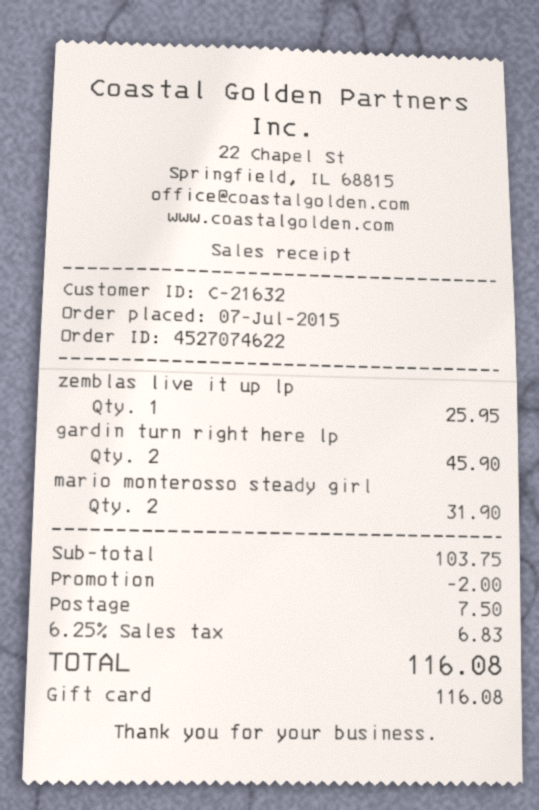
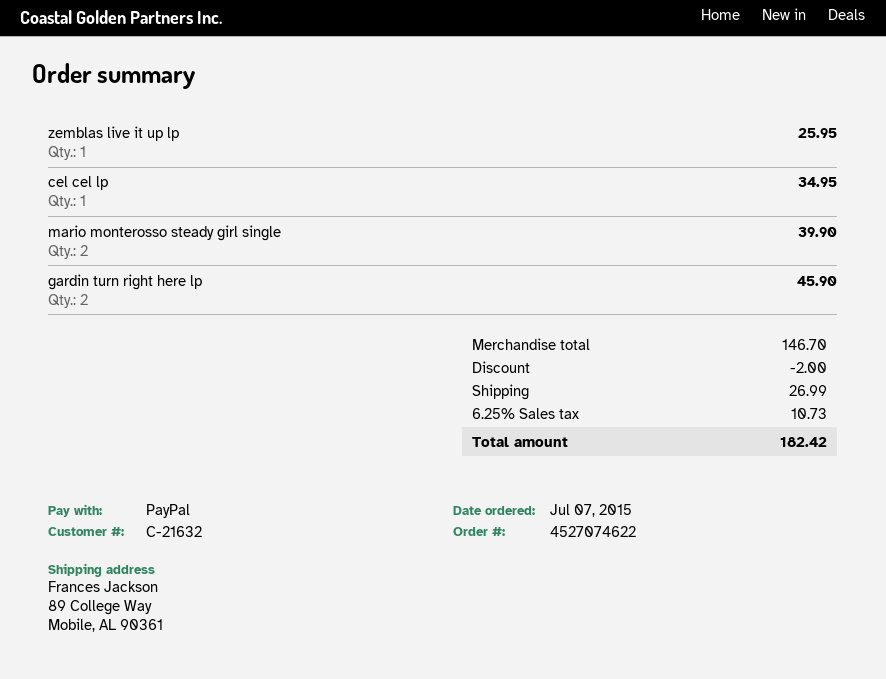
payment method: gift card -> PayPal
mario monterosso steady girl: 2 for 31.90 -> 2 for 39.90
cel cel lp: none -> 1 for 34.95
subtotal: 103.75 -> 146.70
shipping: 7.50 -> 26.99
tax: 6.25% = 6.83 -> 6.25% = 10.73
total: 116.08 -> 182.42

